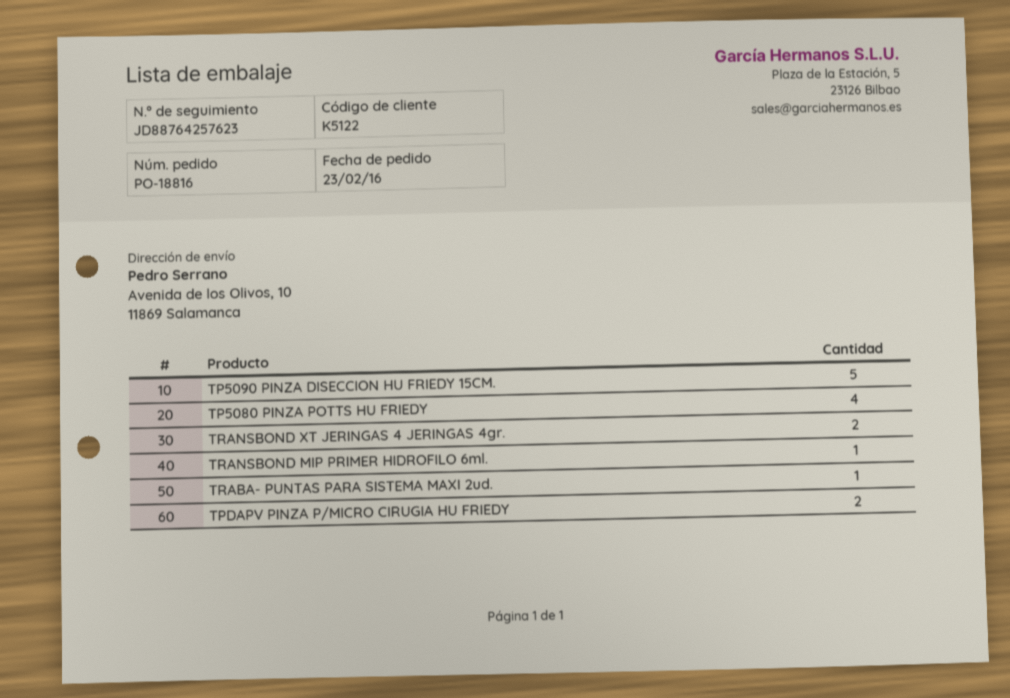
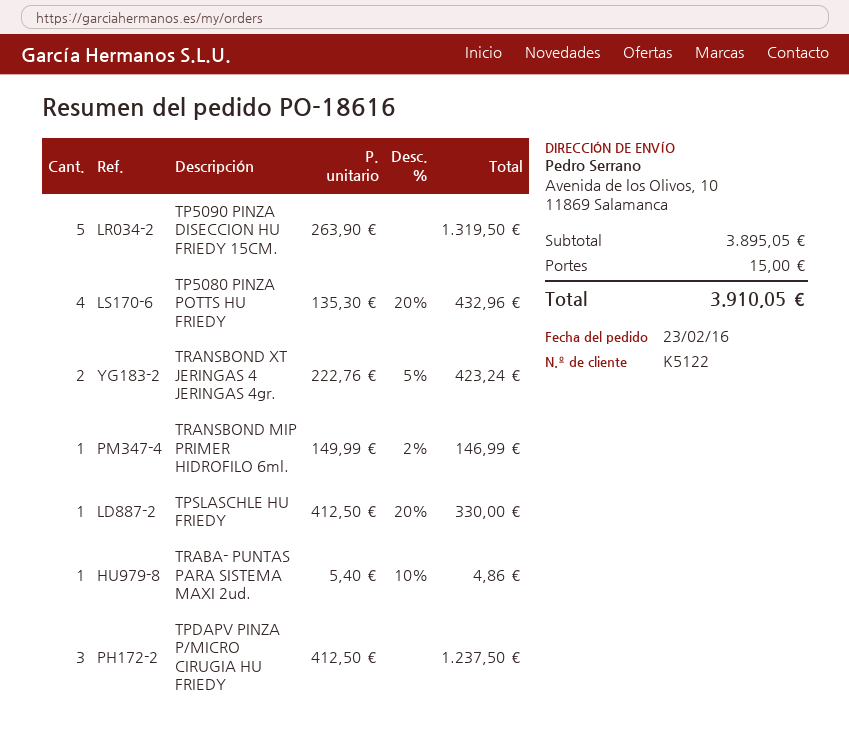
order number: PO-18816 -> PO-18616
TPDAPV PINZA P/MICRO CIRUGIA HU FRIEDY: 2 -> 3
TPSLASCHLE HU FRIEDY: none -> 1

